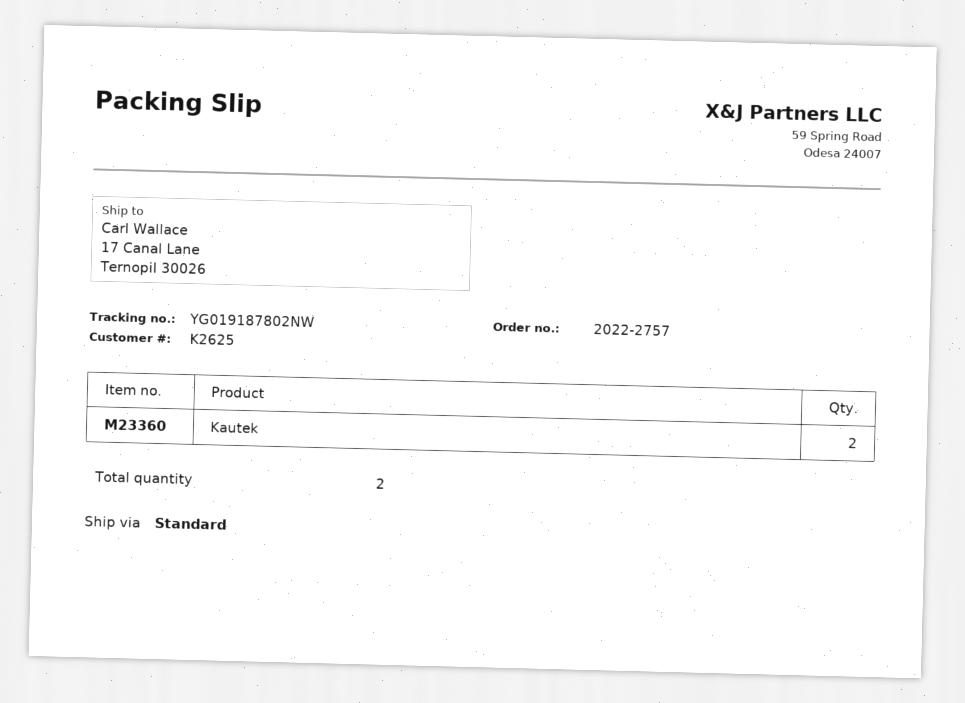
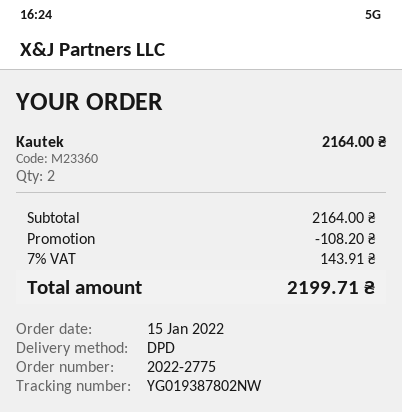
order number: 2022-2757 -> 2022-2775
shipping method: standard -> DPD
tracking number: YG019187802NW -> YG019387802NW

